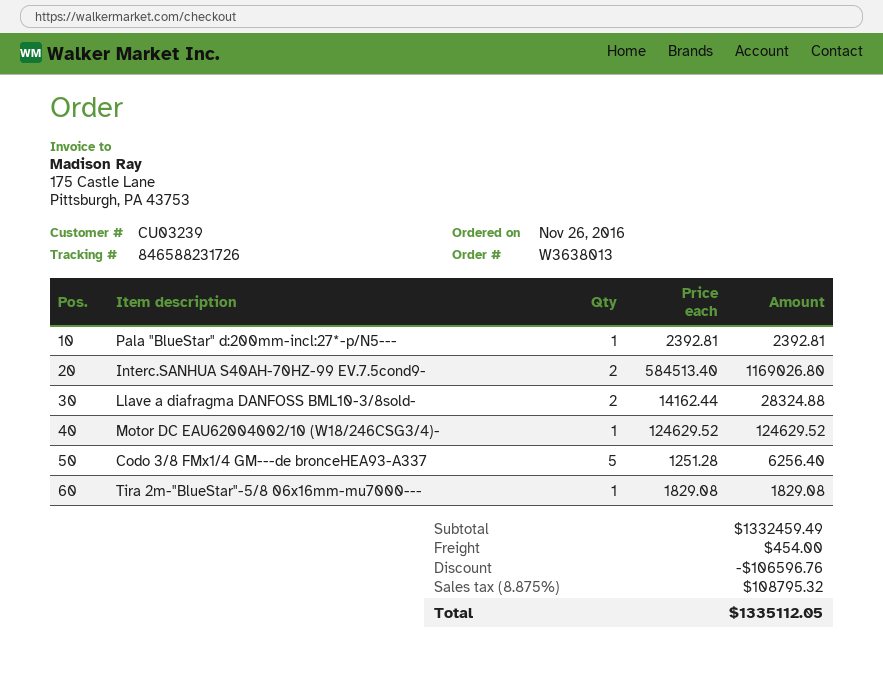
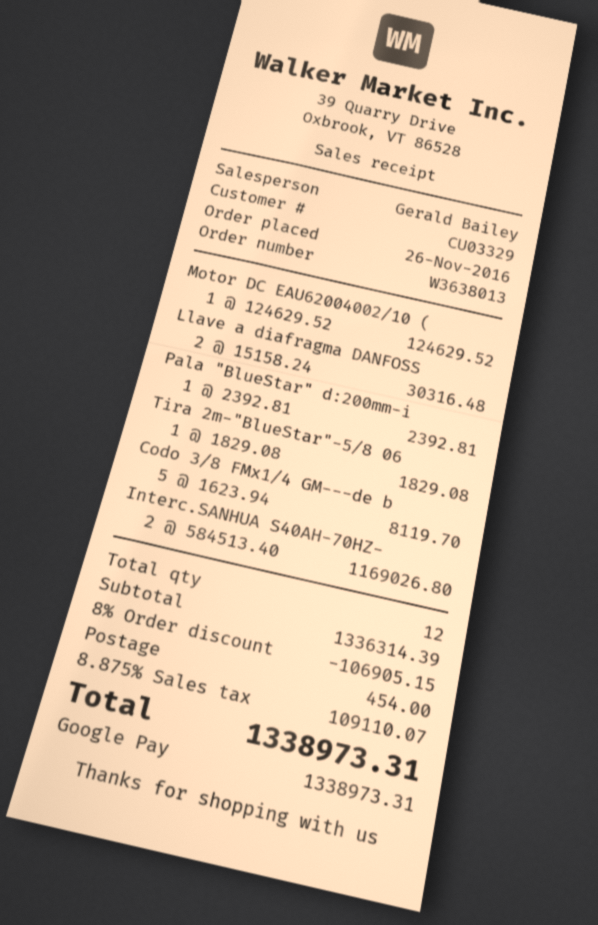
customer number: CU03239 -> CU03329
Llave a diafragma DANFOSS BML10-3/8sold-: 2 x 14162.44 = 28324.88 -> 2 x 15158.24 = 30316.48
Codo 3/8 FMx1/4 GM---de bronceHEA93-A337: 5 x 1251.28 = 6256.40 -> 5 x 1623.94 = 8119.70
subtotal: 1332459.49 -> 1336314.39
discount: 106596.76 -> 106905.15
tax: 8.875% = 108795.32 -> 8.875% = 109110.07
total: 1335112.05 -> 1338973.31

